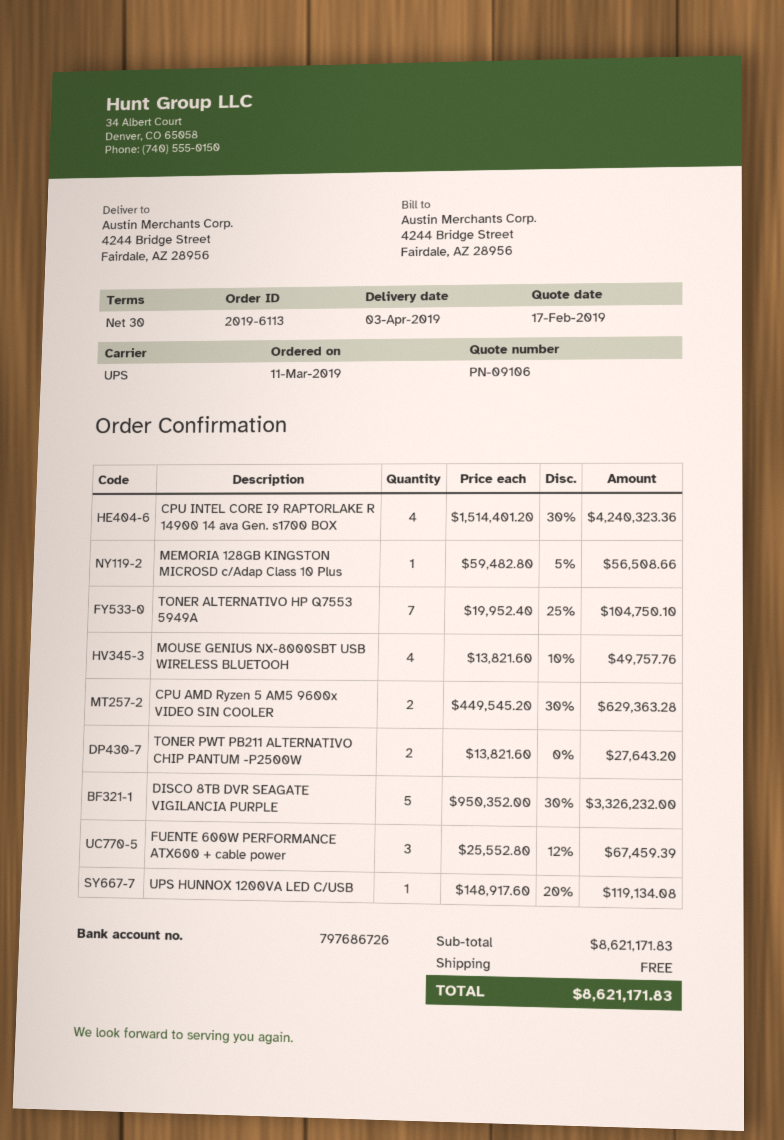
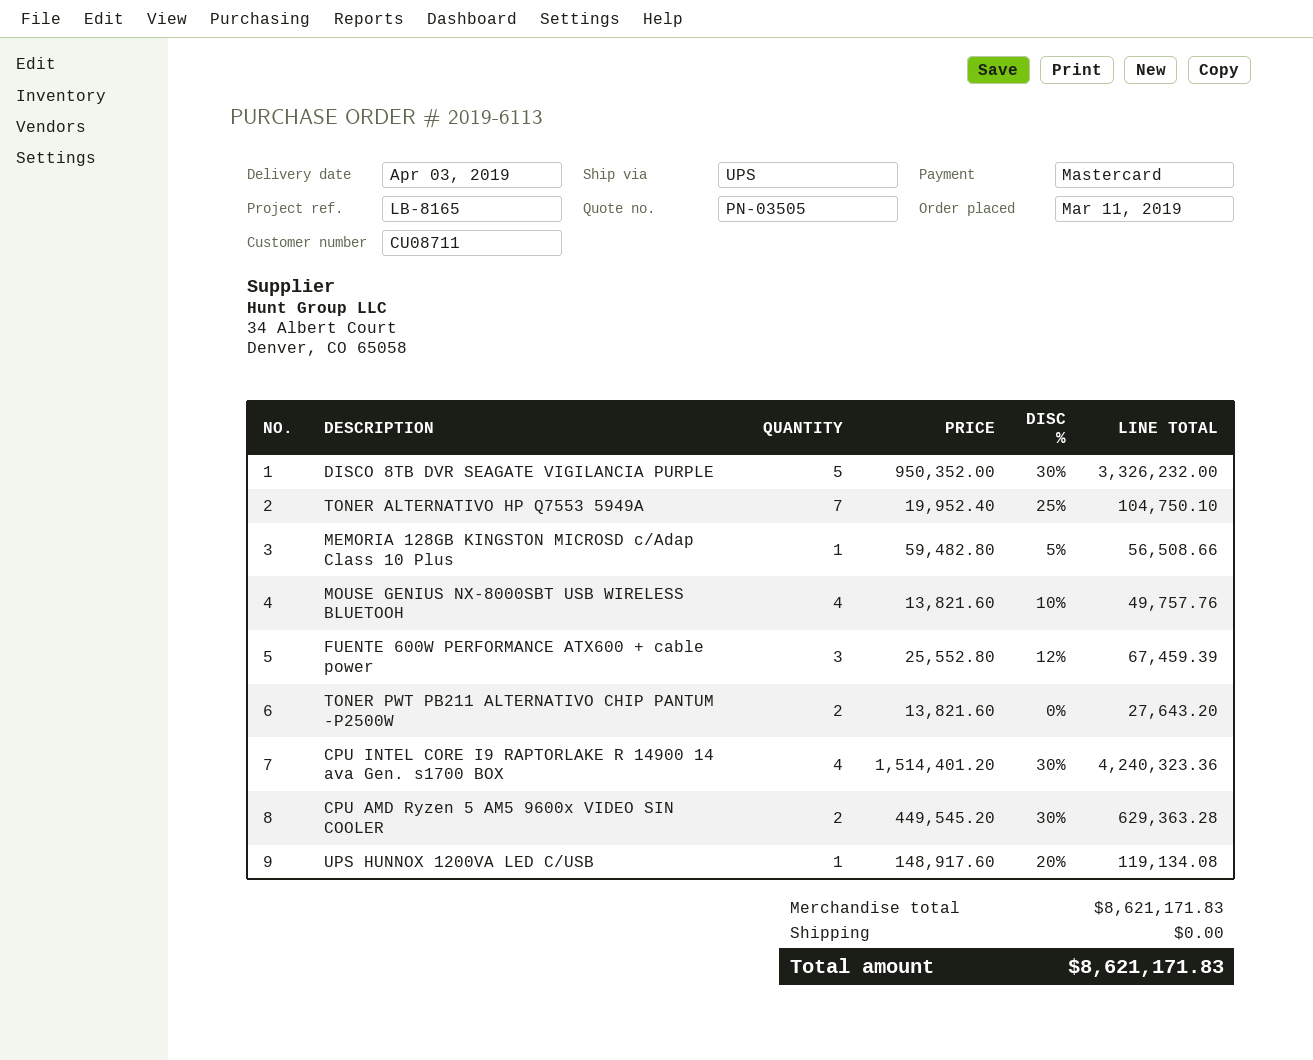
quote number: PN-09106 -> PN-03505

